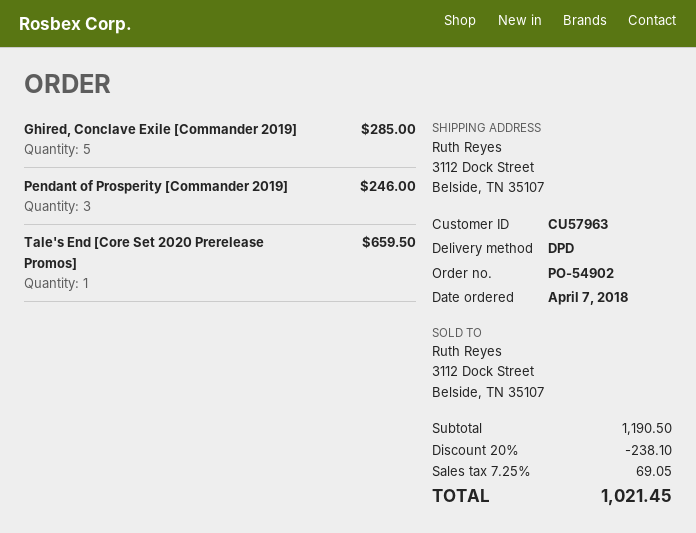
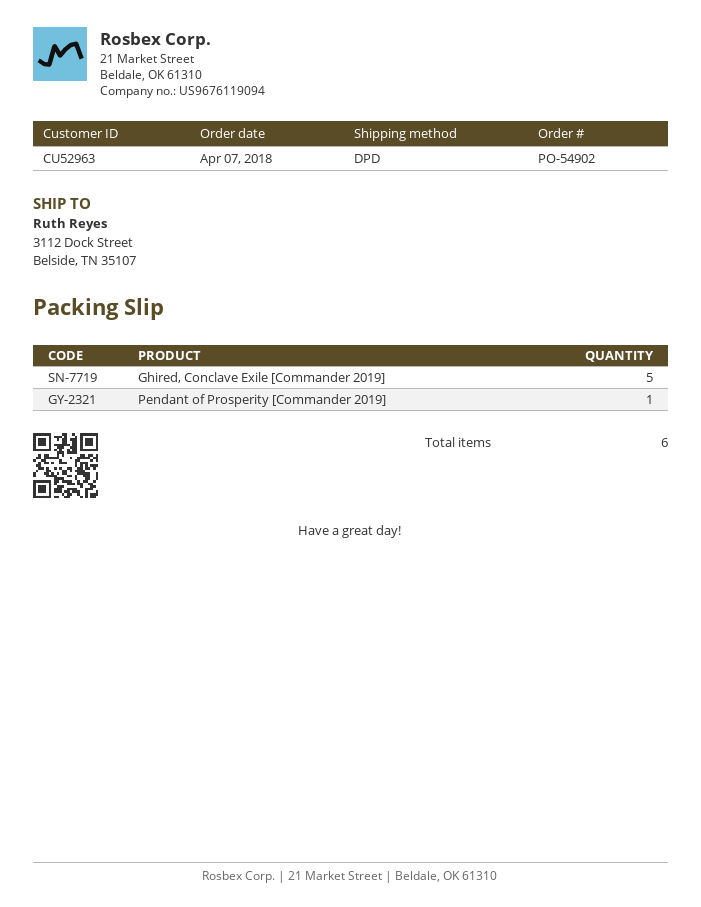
customer number: CU57963 -> CU52963
Pendant of Prosperity [Commander 2019]: 3 -> 1
Tale's End [Core Set 2020 Prerelease Promos]: 1 -> none

